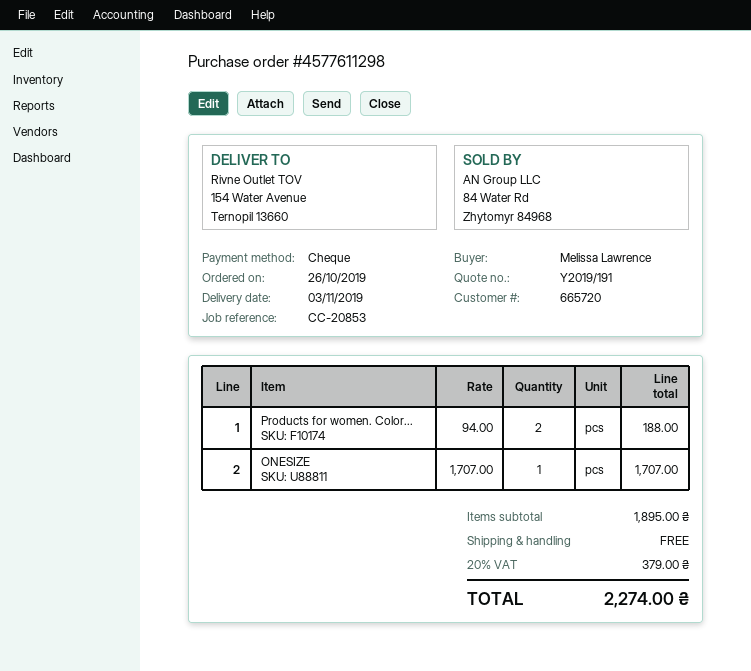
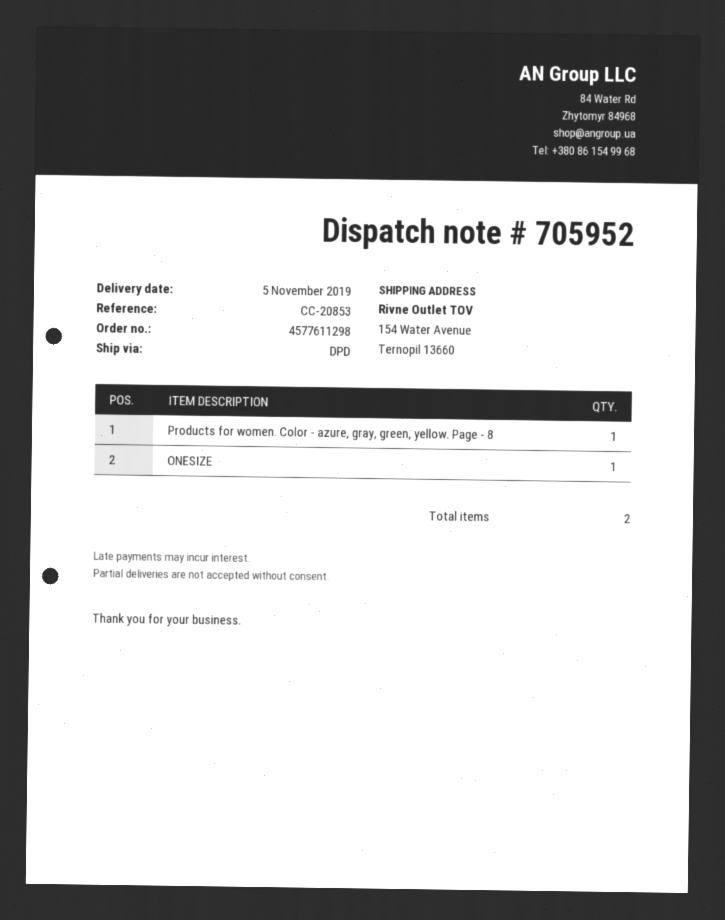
delivery date: 2019-11-03 -> 2019-11-05
Products for women. Color...: 2 -> 1

